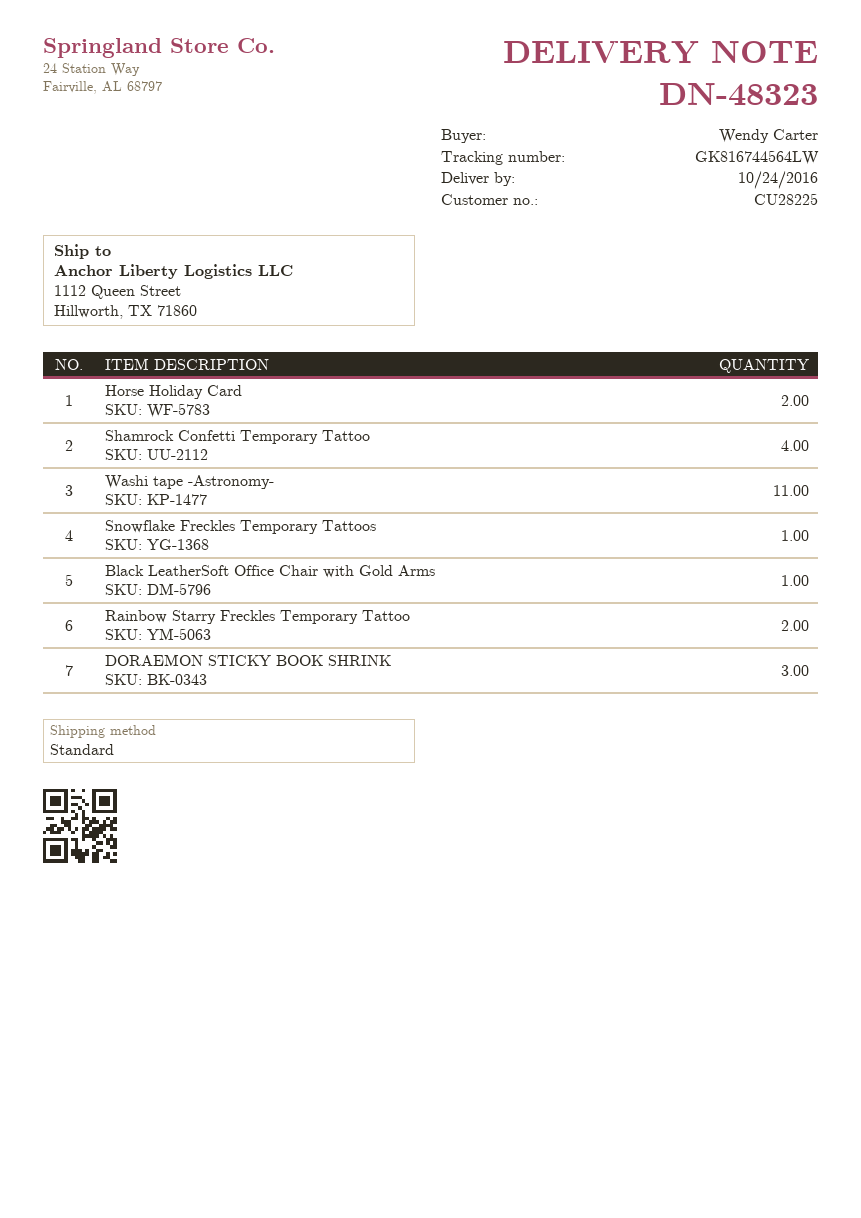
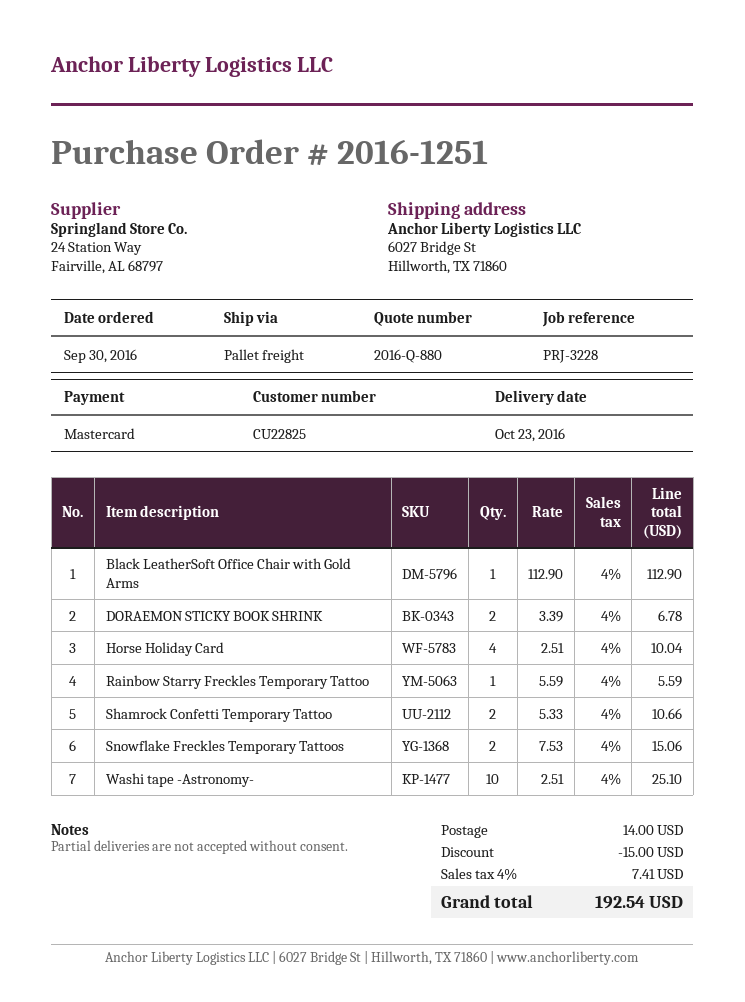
delivery date: 2016-10-24 -> 2016-10-23
customer number: CU28225 -> CU22825
shipping method: standard -> pallet freight
ship to: 1112 Queen Street, Hillworth, TX 71860 -> 6027 Bridge St, Hillworth, TX 71860
Horse Holiday Card: 2 -> 4
Shamrock Confetti Temporary Tattoo: 4 -> 2
Washi tape -Astronomy-: 11 -> 10
Snowflake Freckles Temporary Tattoos: 1 -> 2
Rainbow Starry Freckles Temporary Tattoo: 2 -> 1
DORAEMON STICKY BOOK SHRINK: 3 -> 2

